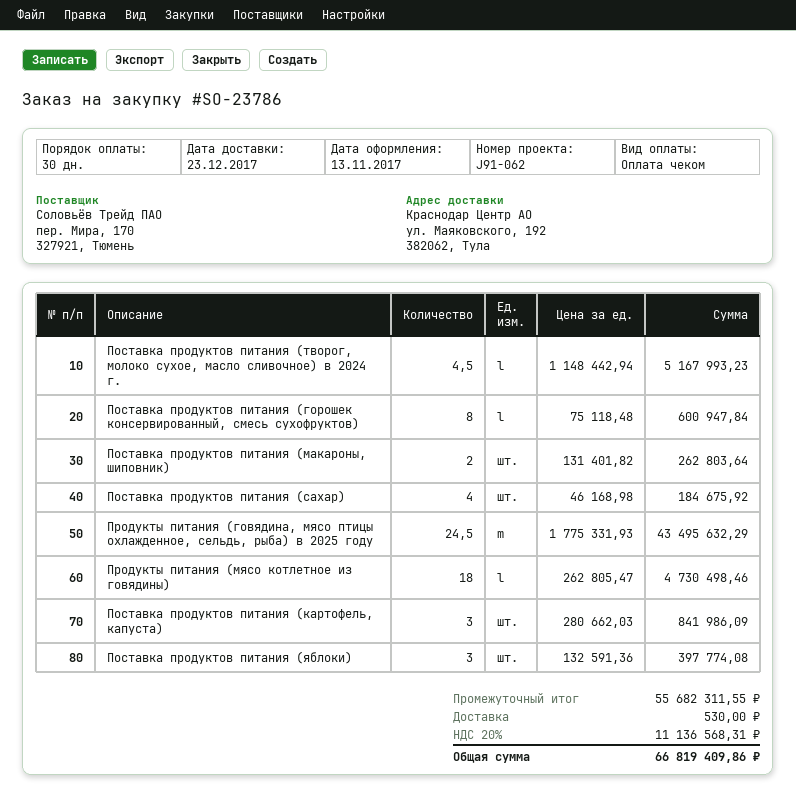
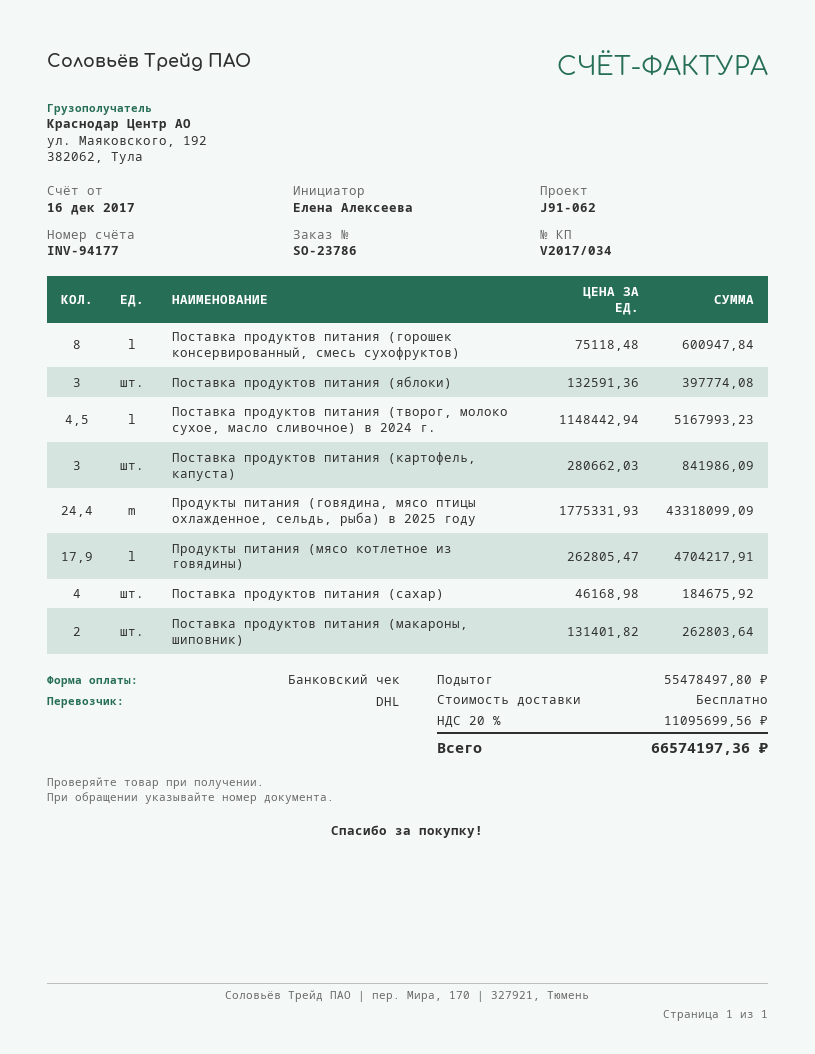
Продукты питания (говядина, мясо птицы охлажденное, сельдь, рыба) в 2025 году: 24.5 x 1775331.93 = 43495632.29 -> 24.4 x 1775331.93 = 43318099.09
Продукты питания (мясо котлетное из говядины): 18 x 262805.47 = 4730498.46 -> 17.9 x 262805.47 = 4704217.91
subtotal: 55682311.55 -> 55478497.80
shipping: 530.00 -> 0.00
tax: 20% = 11136568.31 -> 20% = 11095699.56
total: 66819409.86 -> 66574197.36

